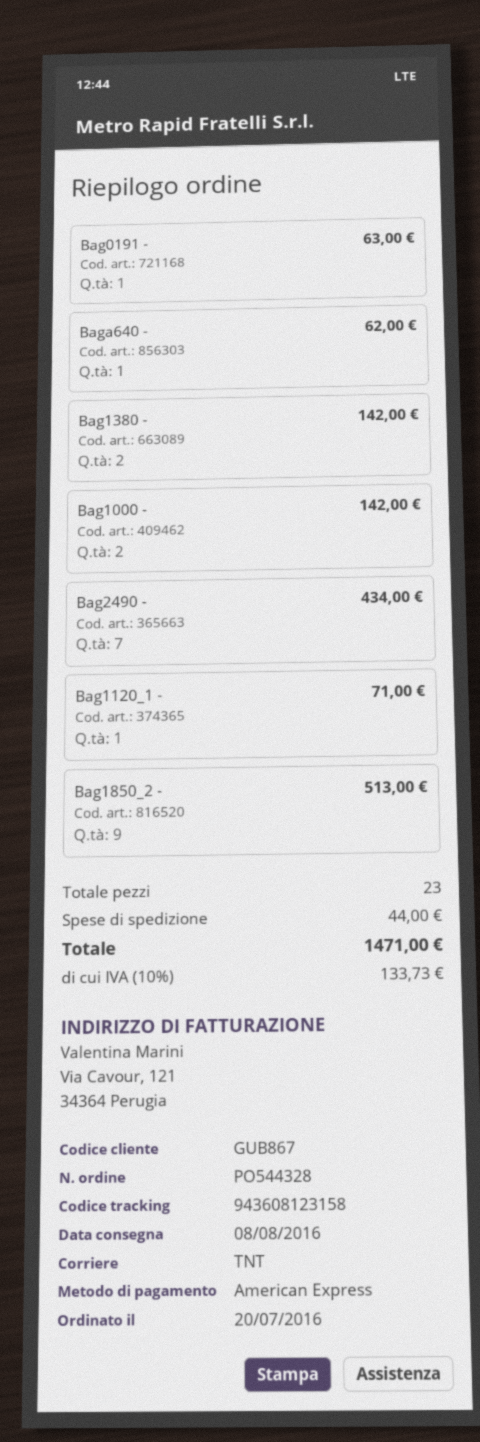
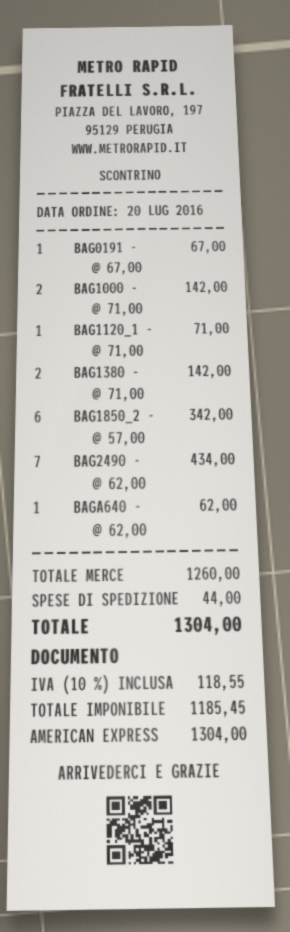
Bag0191 -: 1 for 63.00 -> 1 for 67.00
Bag1850_2 -: 9 for 513.00 -> 6 for 342.00
tax: 10% = 133.73 -> 10% = 118.55
total: 1471.00 -> 1304.00

